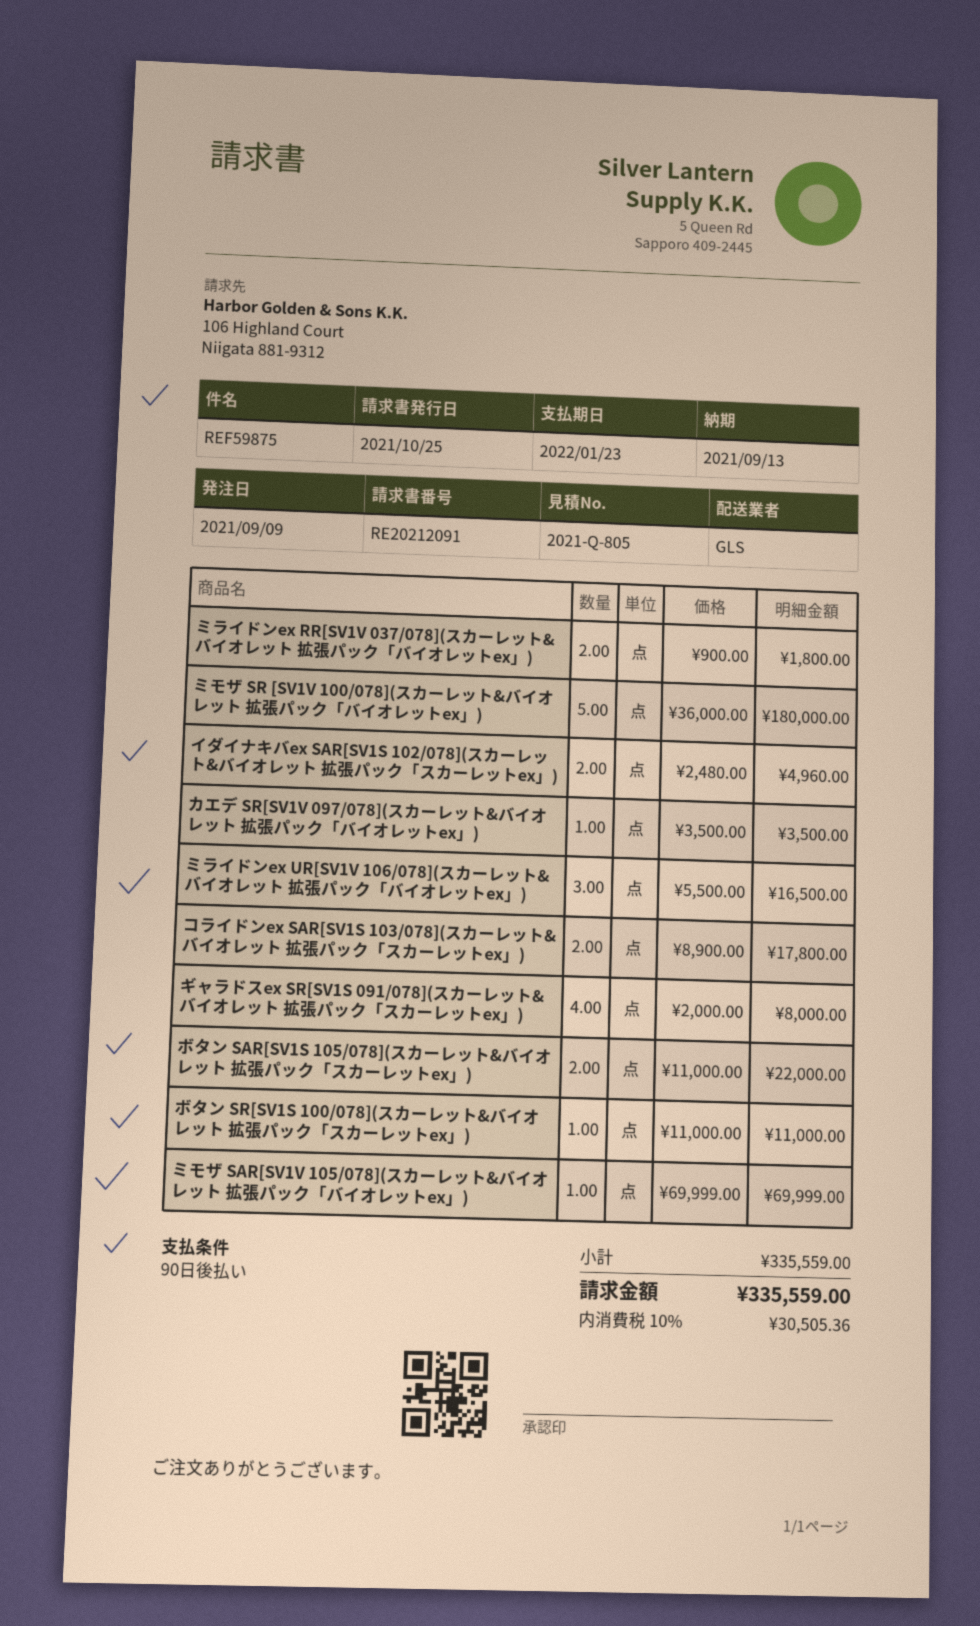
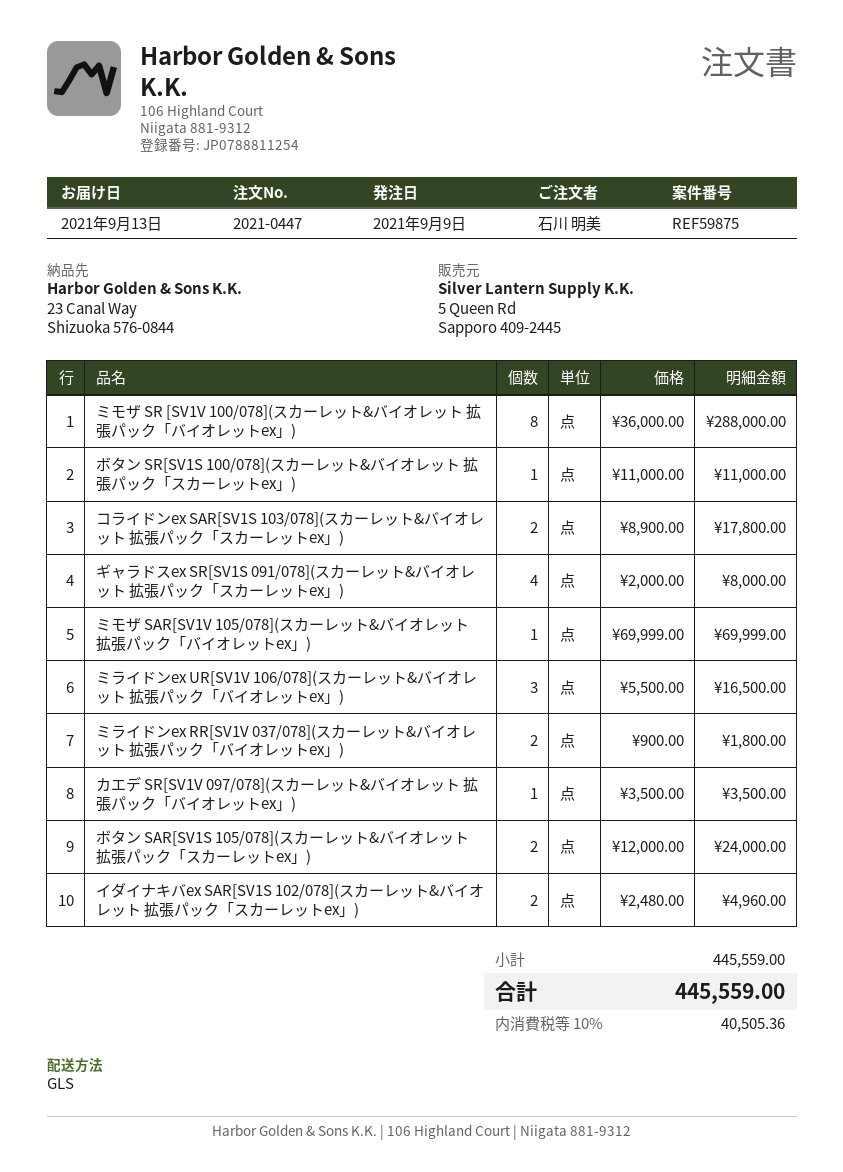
ミモザ SR [SV1V 100/078](スカーレット&バイオレット 拡張パック「バイオレットex」): 5 x 36000.00 = 180000.00 -> 8 x 36000.00 = 288000.00
ボタン SAR[SV1S 105/078](スカーレット&バイオレット 拡張パック「スカーレットex」): 2 x 11000.00 = 22000.00 -> 2 x 12000.00 = 24000.00
subtotal: 335559.00 -> 445559.00
tax: 10% = 30505.36 -> 10% = 40505.36
total: 335559.00 -> 445559.00

